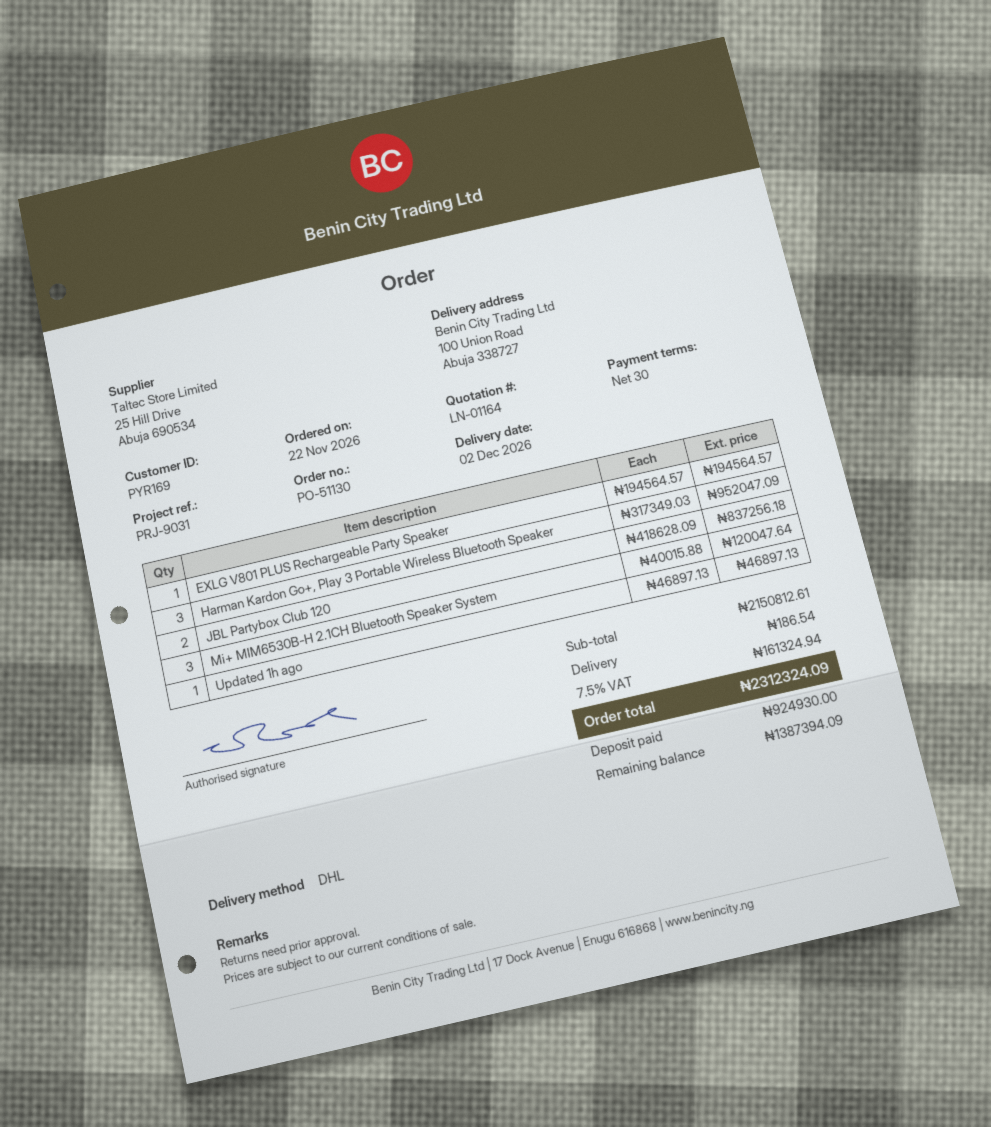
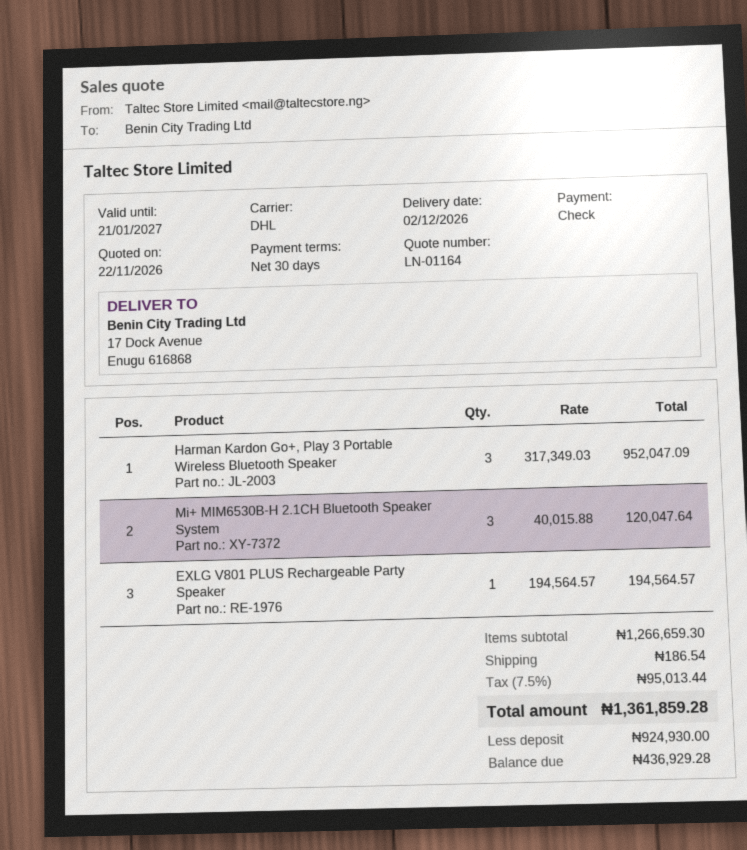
ship to: 100 Union Road, Abuja 338727 -> 17 Dock Avenue, Enugu 616868
JBL Partybox Club 120: 2 x 418628.09 = 837256.18 -> none
Updated 1h ago: 1 x 46897.13 = 46897.13 -> none
subtotal: 2150812.61 -> 1266659.30
tax: 7.5% = 161324.94 -> 7.5% = 95013.44
total: 2312324.09 -> 1361859.28
balance: 1387394.09 -> 436929.28

